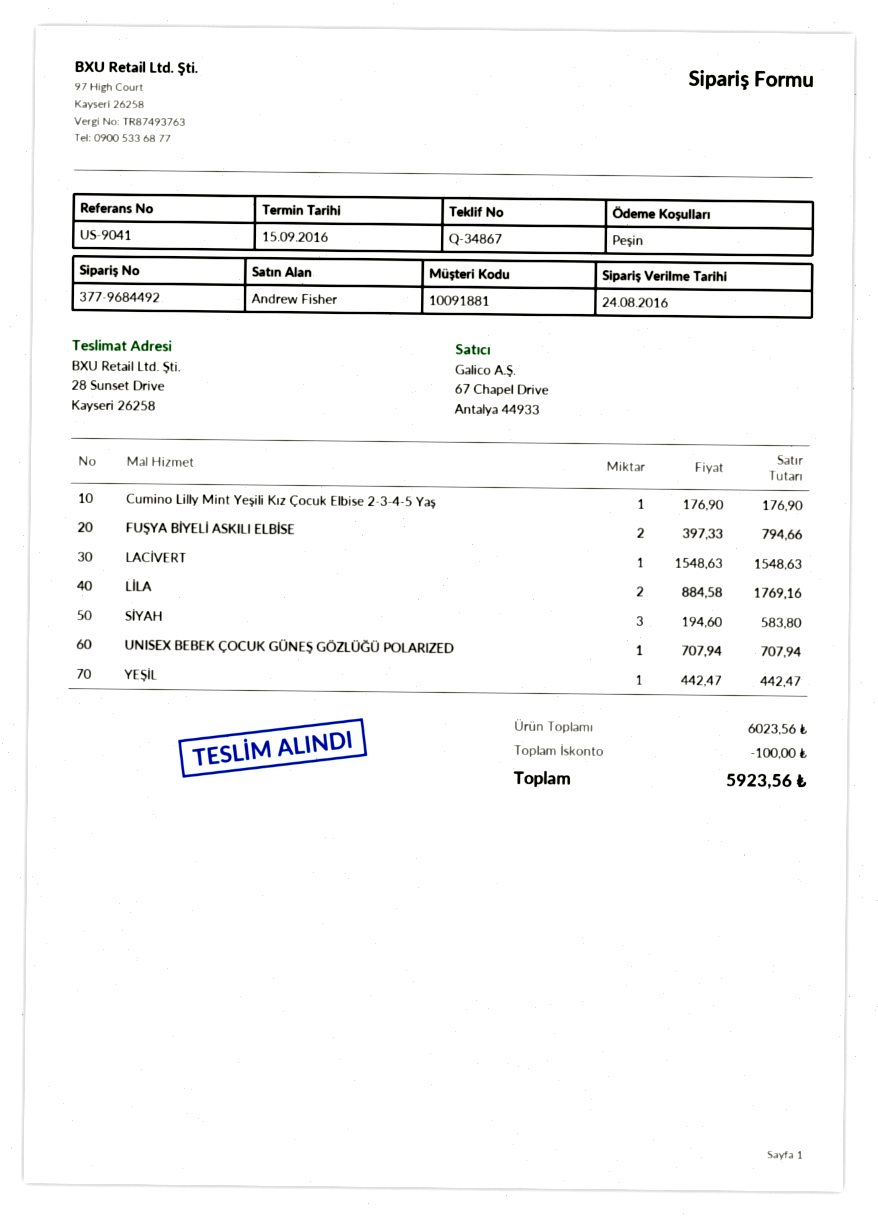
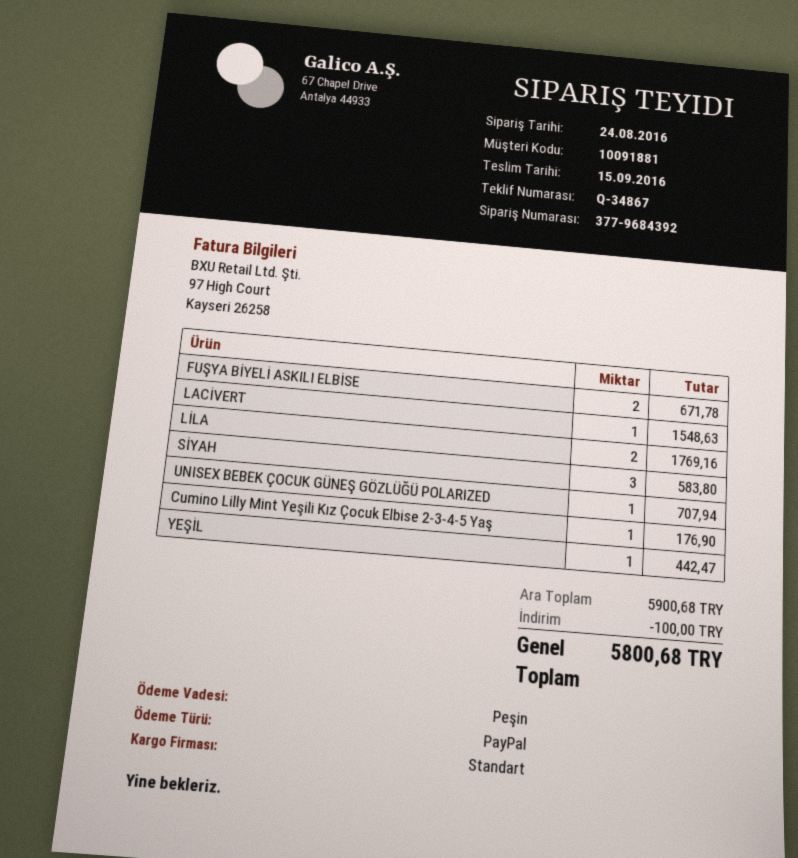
order number: 377-9684492 -> 377-9684392
FUŞYA BİYELİ ASKILI ELBİSE: 2 for 794.66 -> 2 for 671.78
subtotal: 6023.56 -> 5900.68
total: 5923.56 -> 5800.68

